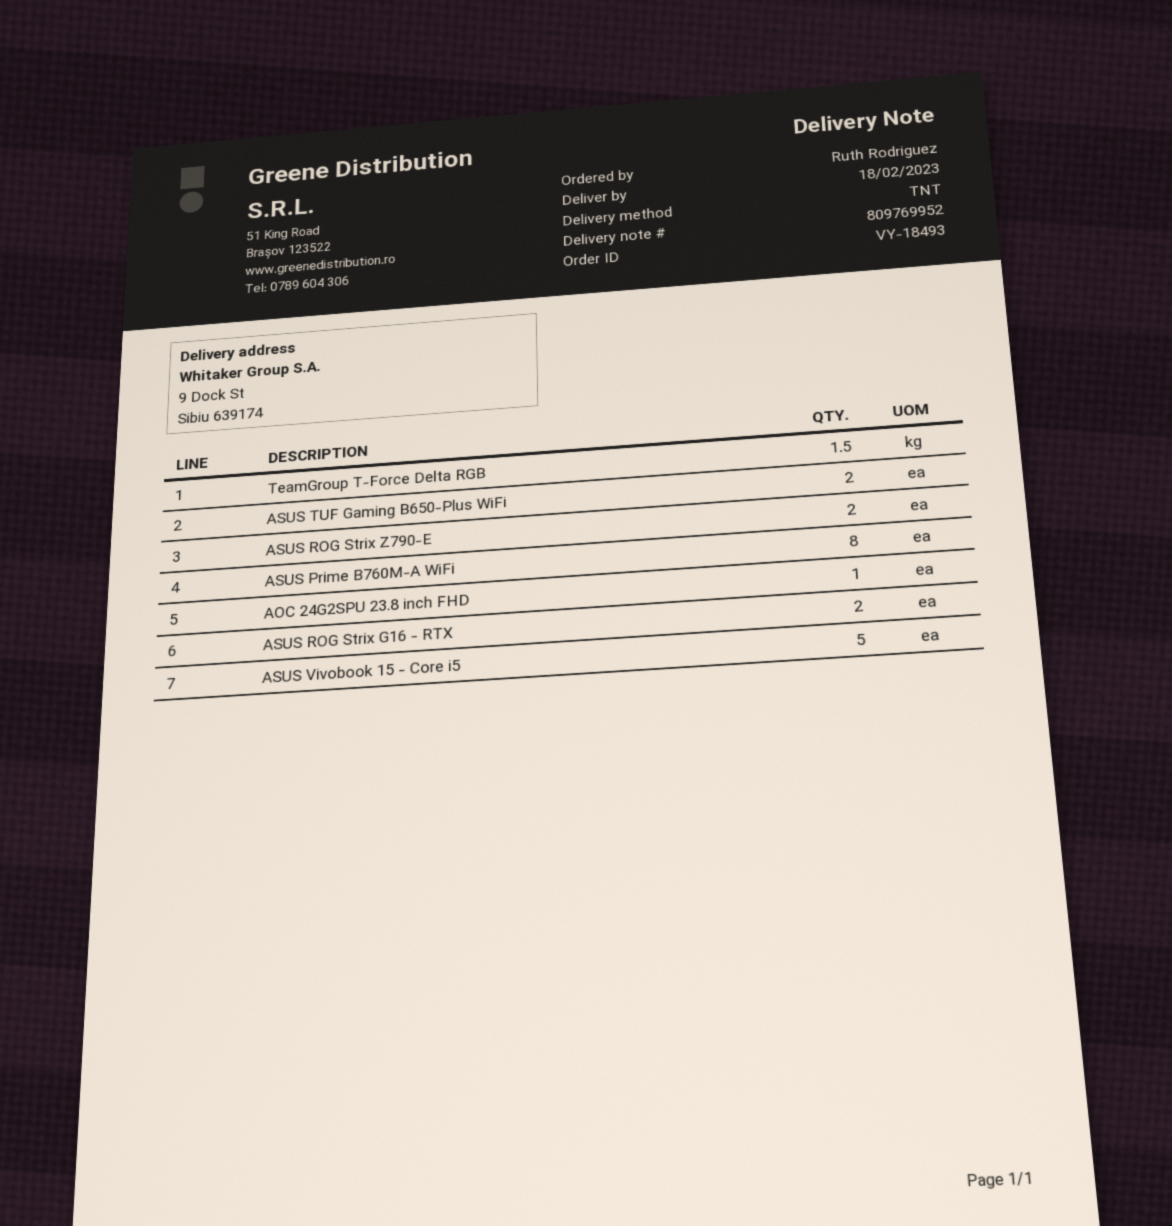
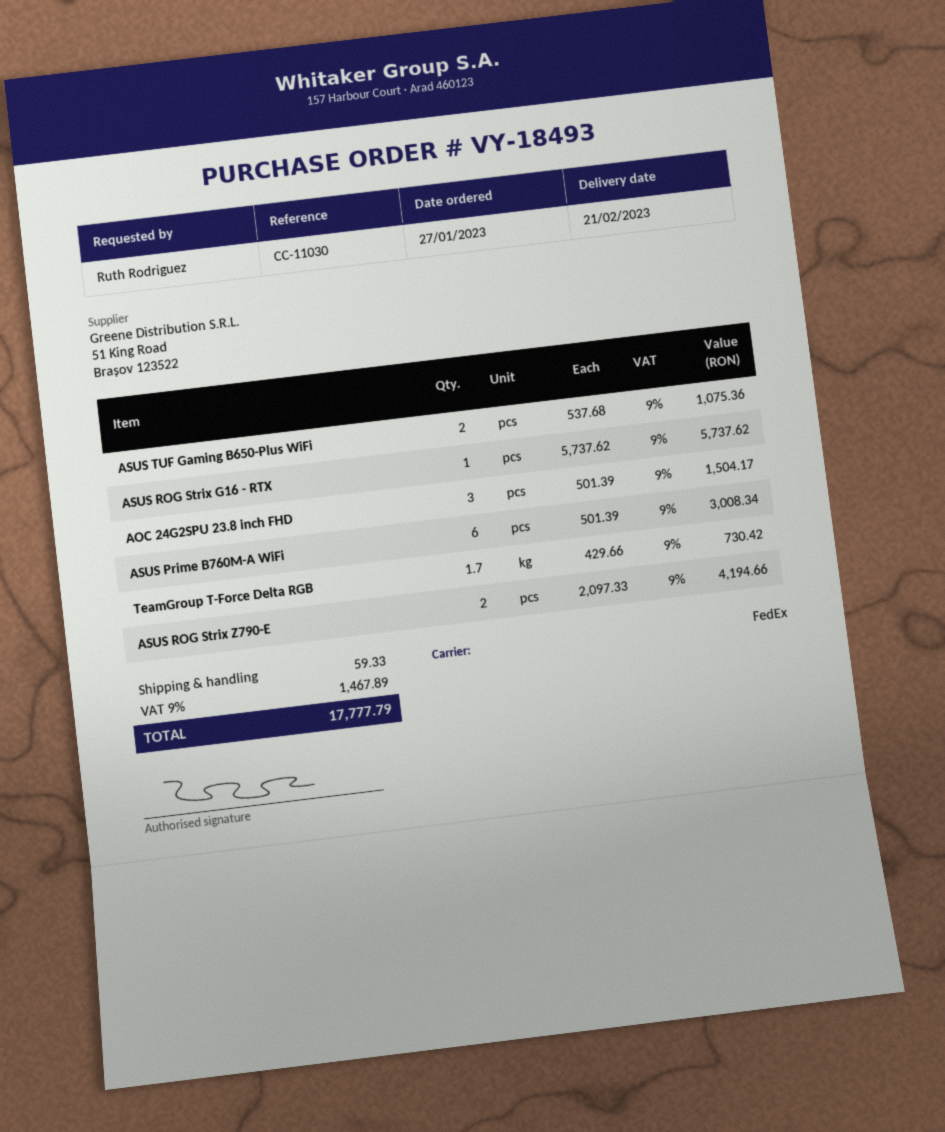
delivery date: 2023-02-18 -> 2023-02-21
shipping method: TNT -> FedEx
TeamGroup T-Force Delta RGB: 1.5 -> 1.7
ASUS Prime B760M-A WiFi: 8 -> 6
AOC 24G2SPU 23.8 inch FHD: 1 -> 3
ASUS ROG Strix G16 - RTX: 2 -> 1
ASUS Vivobook 15 - Core i5: 5 -> none

